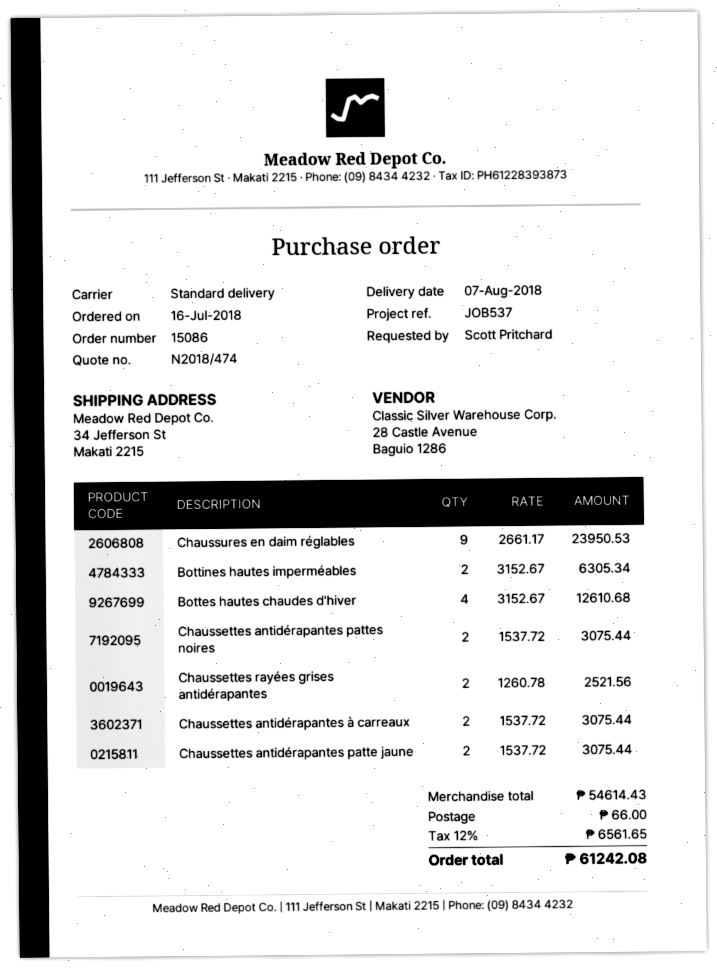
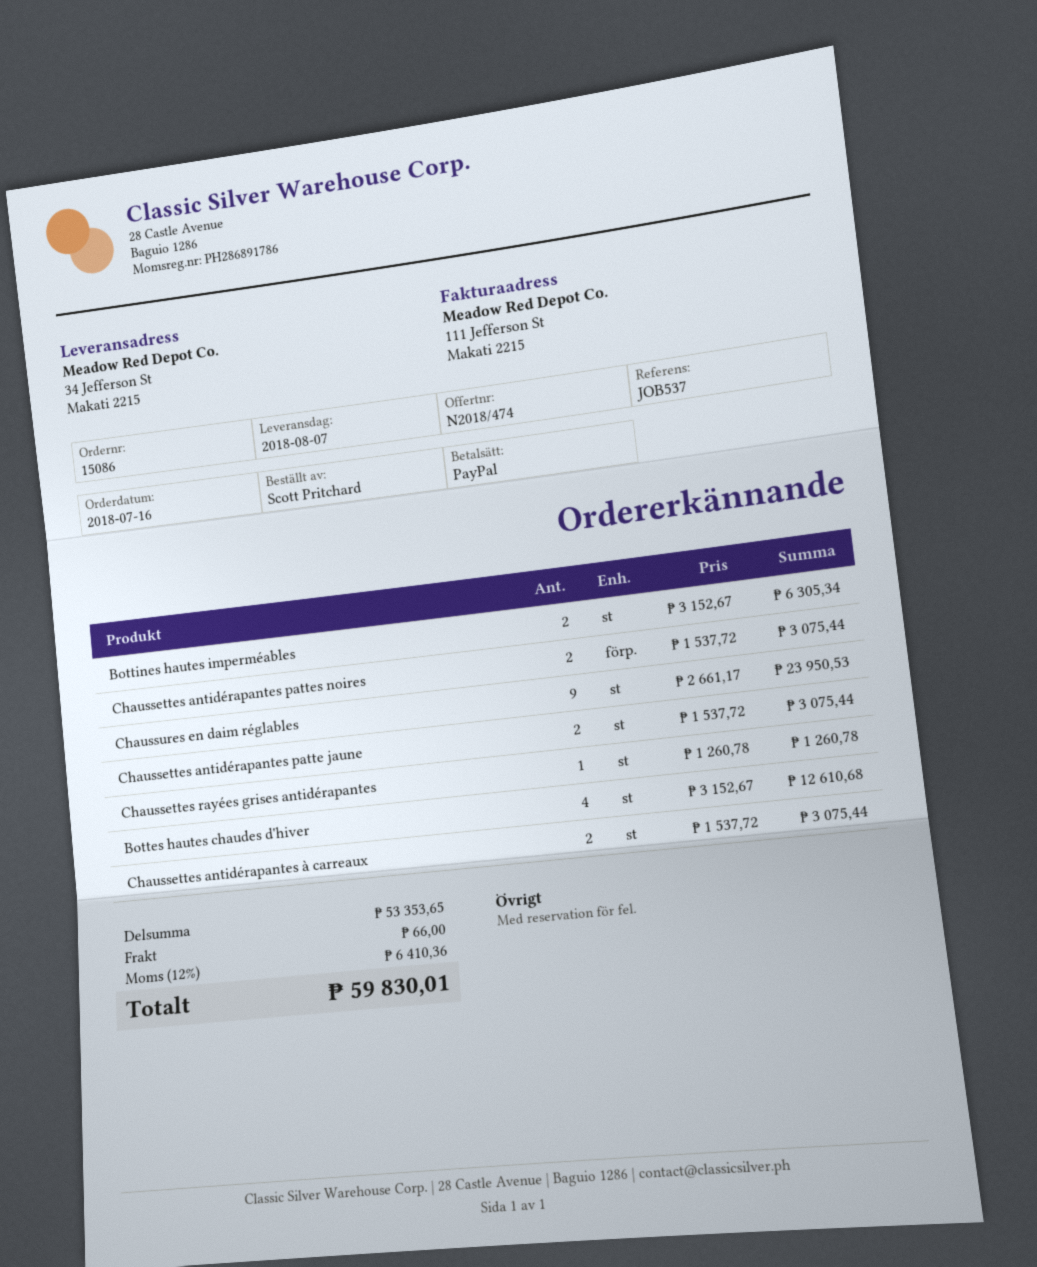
Chaussettes rayées grises antidérapantes: 2 x 1260.78 = 2521.56 -> 1 x 1260.78 = 1260.78
subtotal: 54614.43 -> 53353.65
tax: 12% = 6561.65 -> 12% = 6410.36
total: 61242.08 -> 59830.01

